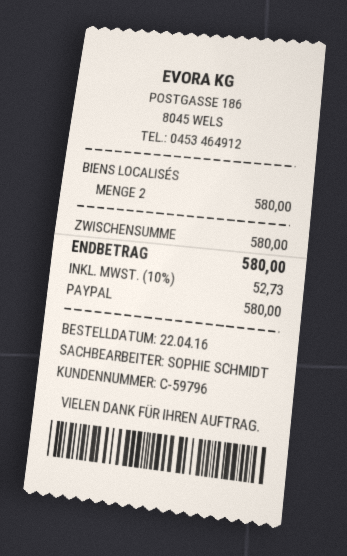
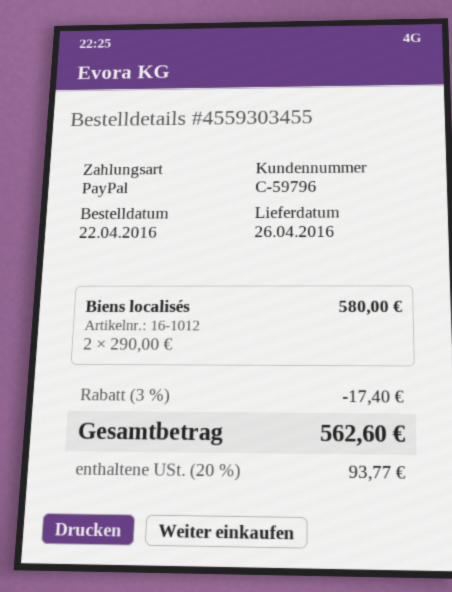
discount: none -> 3% = 17.40
tax: 10% = 52.73 -> 20% = 93.77
total: 580.00 -> 562.60

